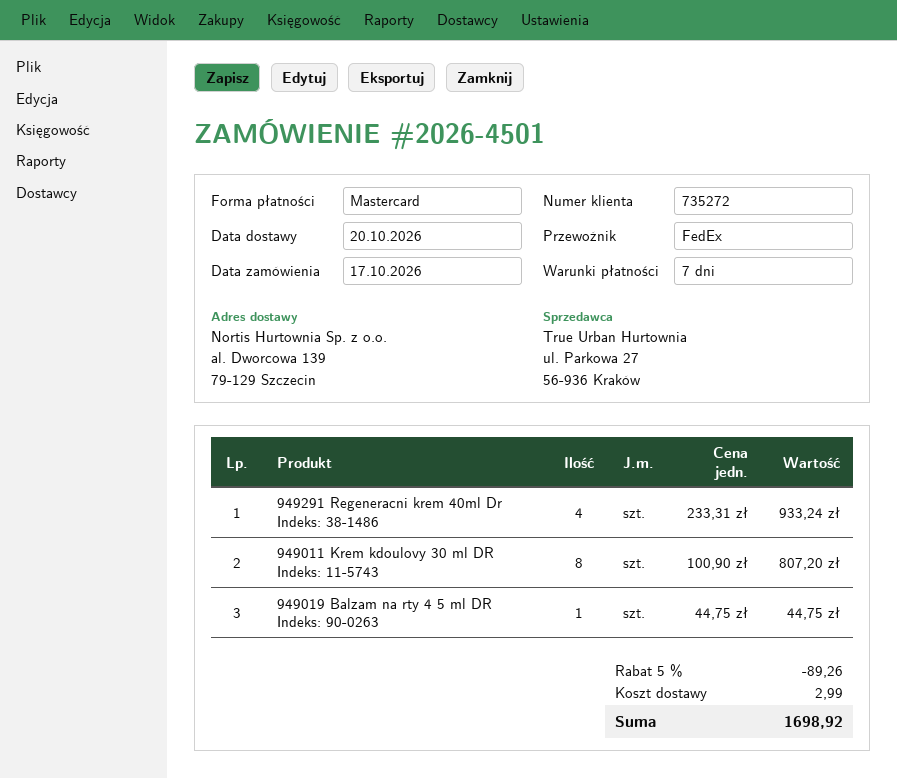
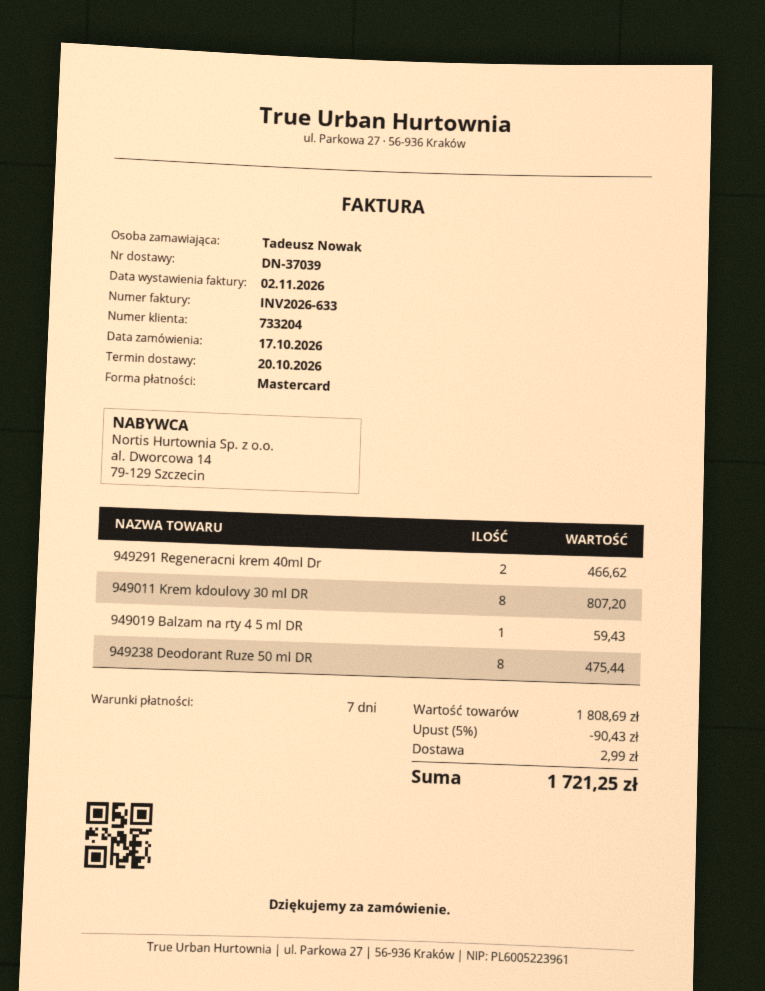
customer number: 735272 -> 733204
949291 Regeneracni krem 40ml Dr: 4 for 933.24 -> 2 for 466.62
949019 Balzam na rty 4 5 ml DR: 1 for 44.75 -> 1 for 59.43
949238 Deodorant Ruze 50 ml DR: none -> 8 for 475.44
discount: 5% = 89.26 -> 5% = 90.43
total: 1698.92 -> 1721.25

